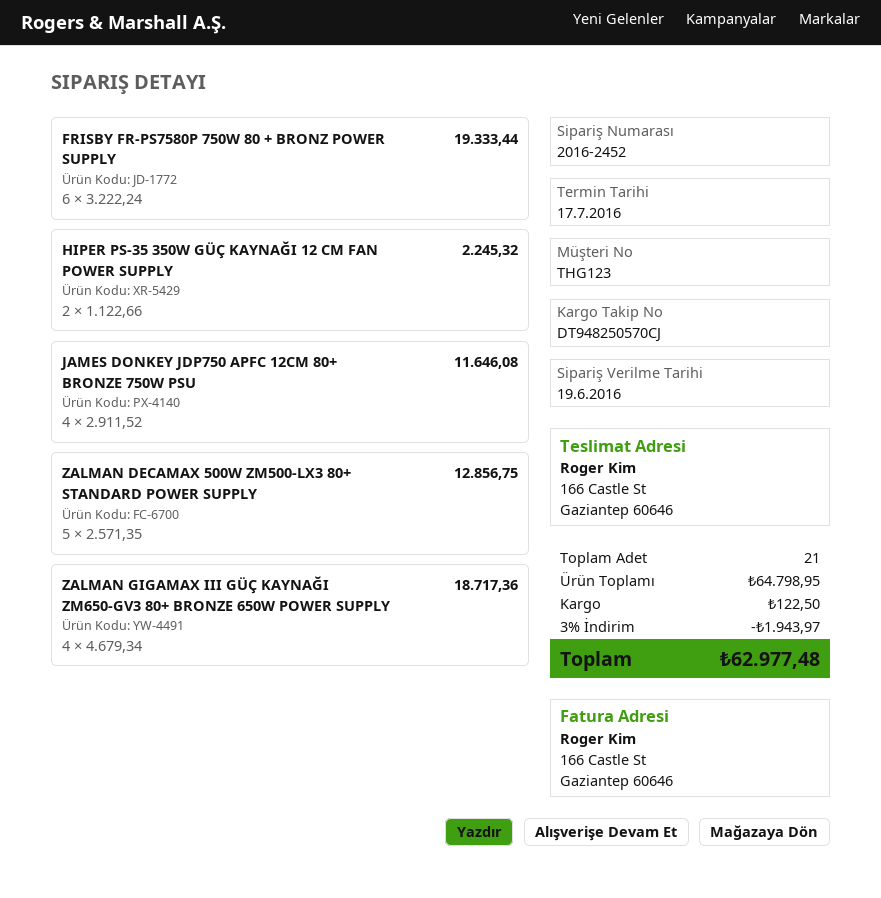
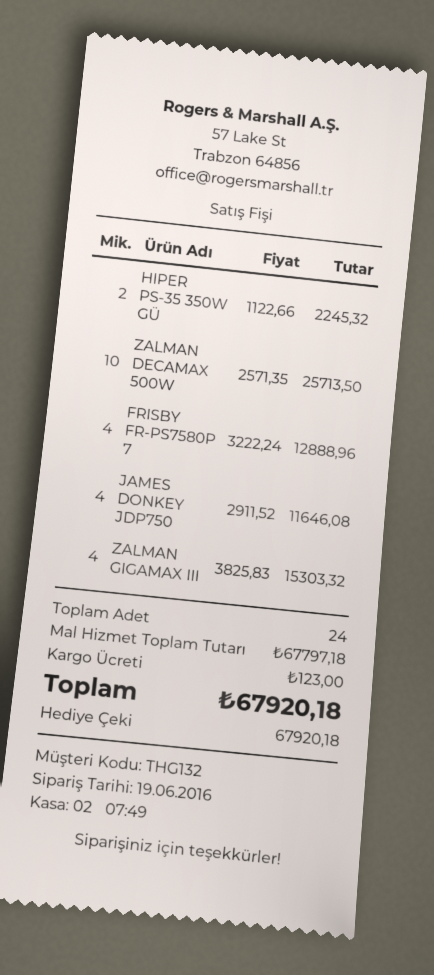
customer number: THG123 -> THG132
FRISBY FR-PS7580P 750W 80 + BRONZ POWER SUPPLY: 6 x 3222.24 = 19333.44 -> 4 x 3222.24 = 12888.96
ZALMAN DECAMAX 500W ZM500-LX3 80+ STANDARD POWER SUPPLY: 5 x 2571.35 = 12856.75 -> 10 x 2571.35 = 25713.50
ZALMAN GIGAMAX III GÜÇ KAYNAĞI ZM650-GV3 80+ BRONZE 650W POWER SUPPLY: 4 x 4679.34 = 18717.36 -> 4 x 3825.83 = 15303.32
total quantity: 21 -> 24
subtotal: 64798.95 -> 67797.18
discount: 3% = 1943.97 -> none
shipping: 122.50 -> 123.00
total: 62977.48 -> 67920.18

